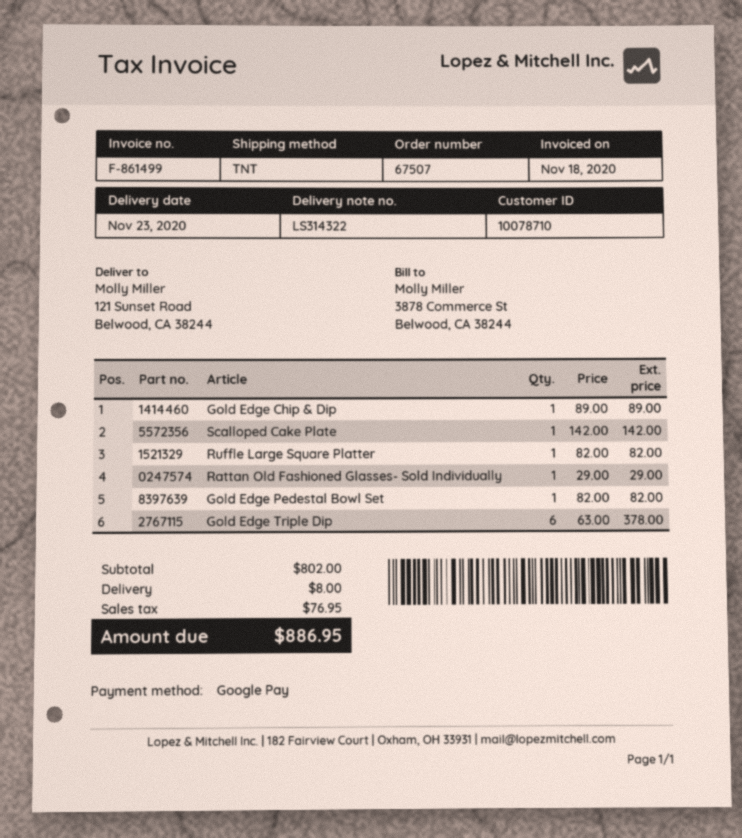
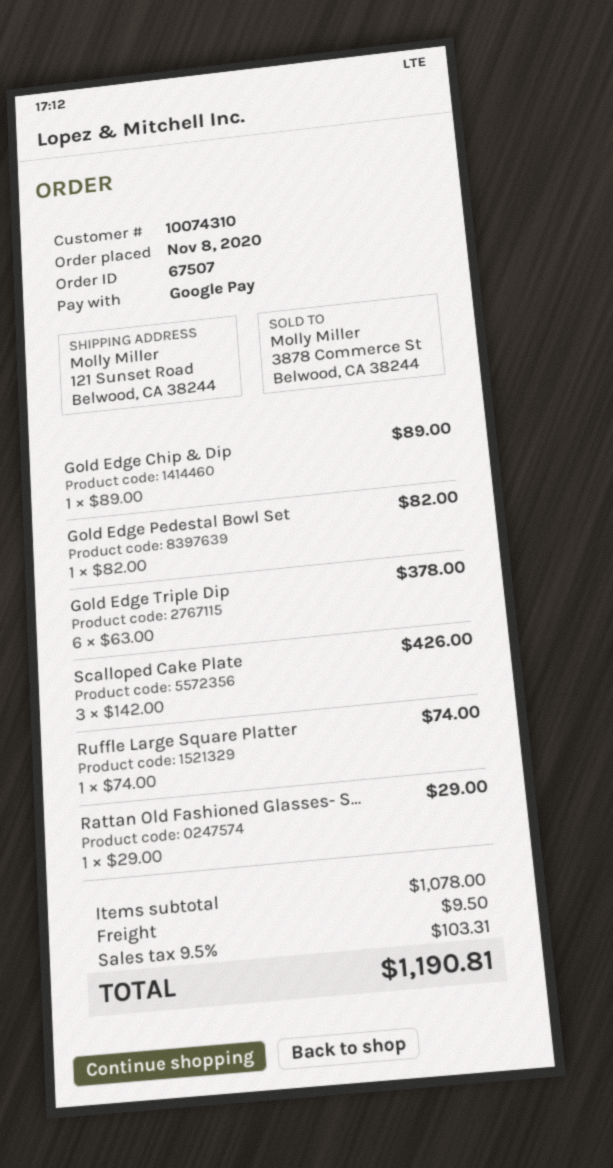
customer number: 10078710 -> 10074310
Scalloped Cake Plate: 1 x 142.00 = 142.00 -> 3 x 142.00 = 426.00
Ruffle Large Square Platter: 1 x 82.00 = 82.00 -> 1 x 74.00 = 74.00
subtotal: 802.00 -> 1078.00
shipping: 8.00 -> 9.50
tax: 76.95 -> 103.31
total: 886.95 -> 1190.81

